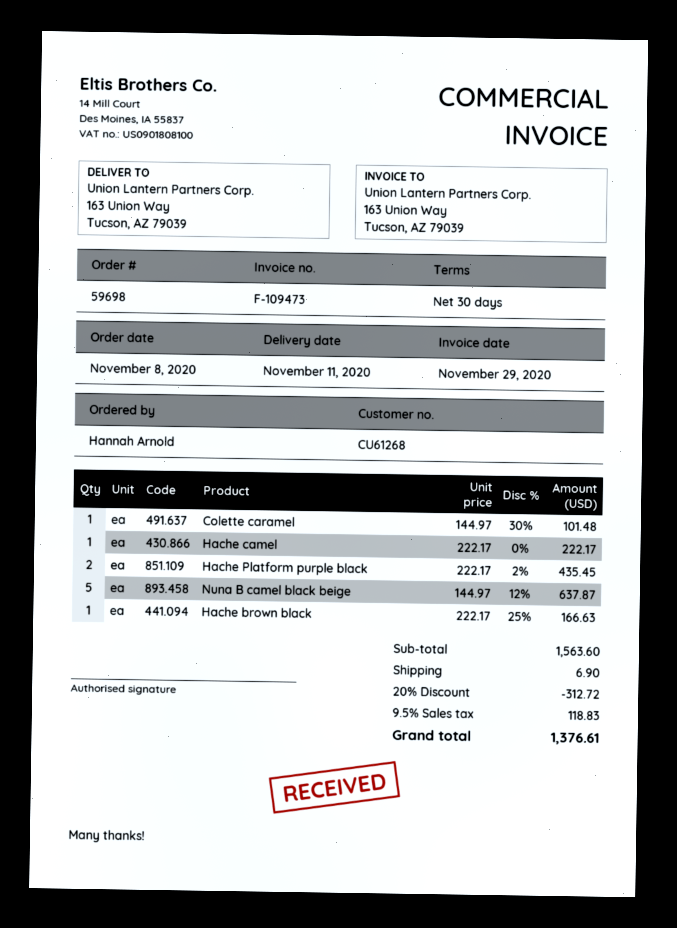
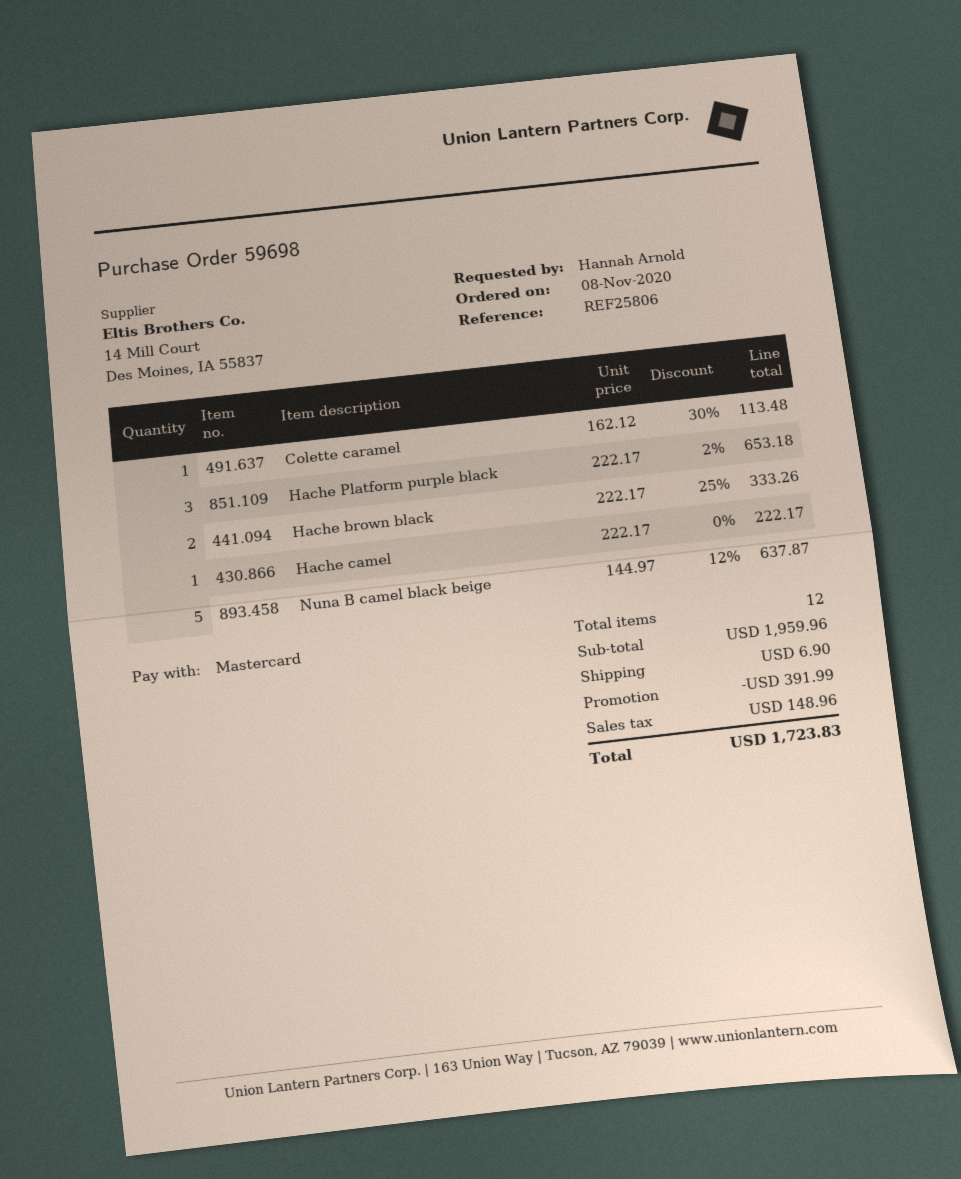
Colette caramel: 1 x 144.97 - 30% = 101.48 -> 1 x 162.12 - 30% = 113.48
Hache Platform purple black: 2 x 222.17 - 2% = 435.45 -> 3 x 222.17 - 2% = 653.18
Hache brown black: 1 x 222.17 - 25% = 166.63 -> 2 x 222.17 - 25% = 333.26
subtotal: 1563.60 -> 1959.96
discount: 312.72 -> 391.99
tax: 118.83 -> 148.96
total: 1376.61 -> 1723.83

